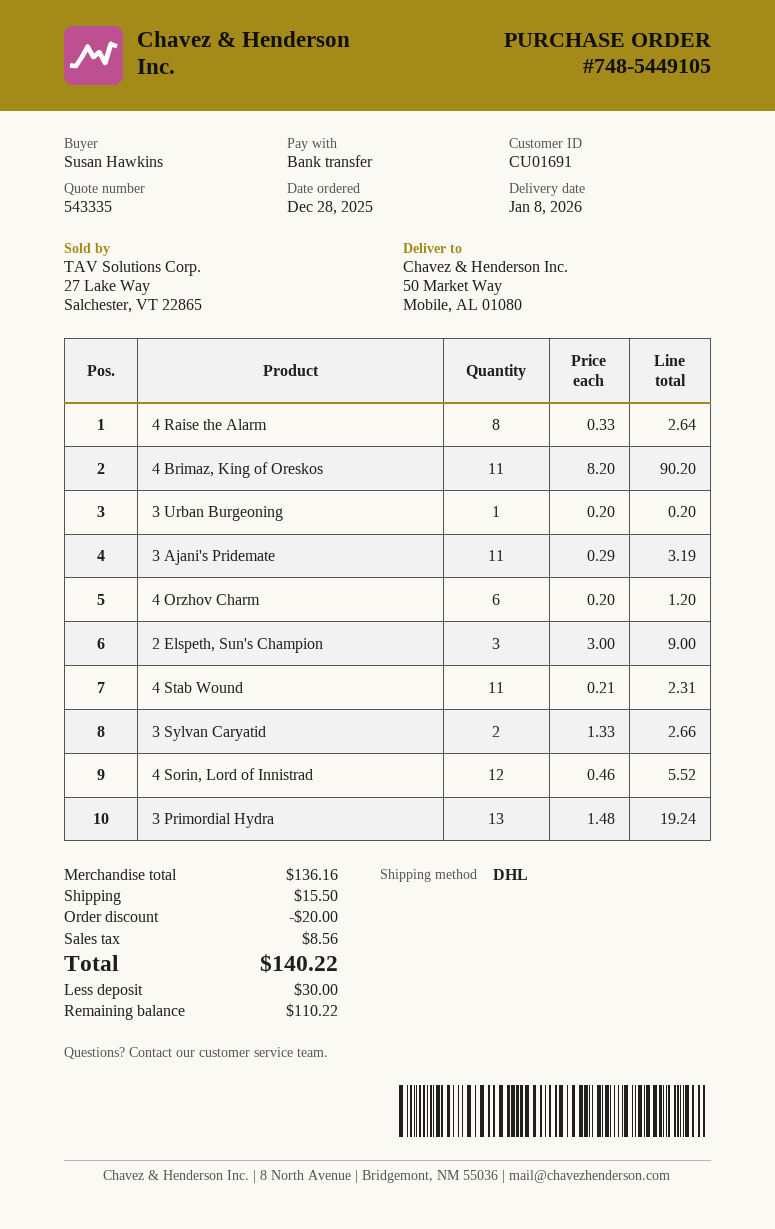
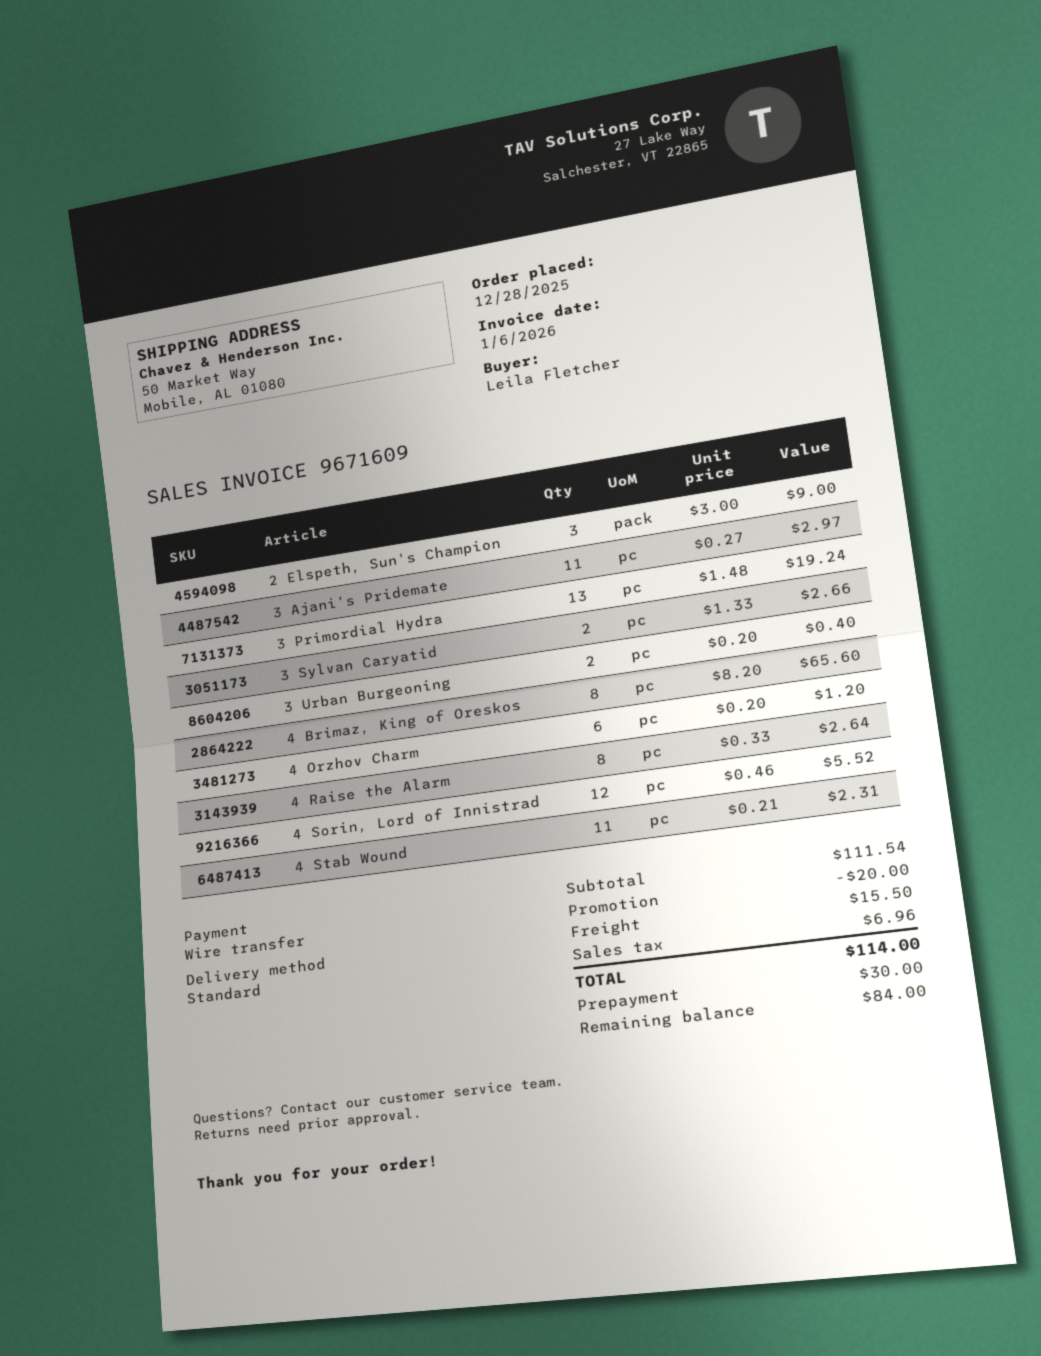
ordered by: Susan Hawkins -> Leila Fletcher
shipping method: DHL -> standard
4 Brimaz, King of Oreskos: 11 x 8.20 = 90.20 -> 8 x 8.20 = 65.60
3 Urban Burgeoning: 1 x 0.20 = 0.20 -> 2 x 0.20 = 0.40
3 Ajani's Pridemate: 11 x 0.29 = 3.19 -> 11 x 0.27 = 2.97
subtotal: 136.16 -> 111.54
tax: 8.56 -> 6.96
total: 140.22 -> 114.00
balance: 110.22 -> 84.00

